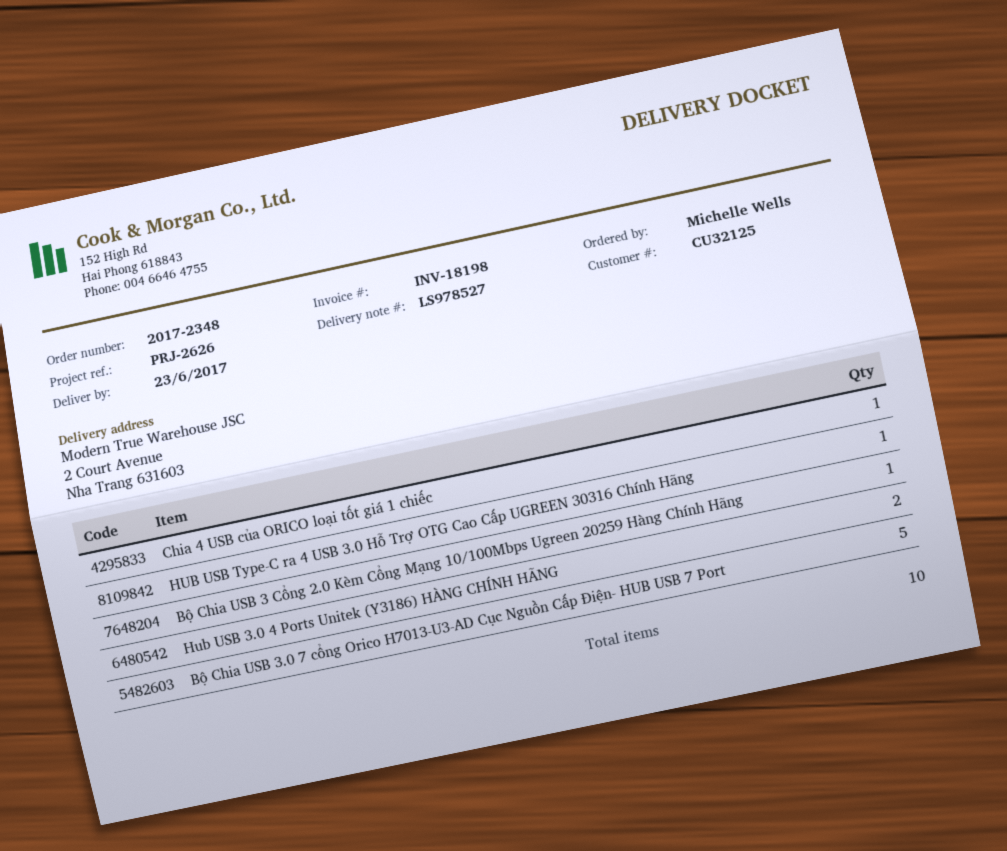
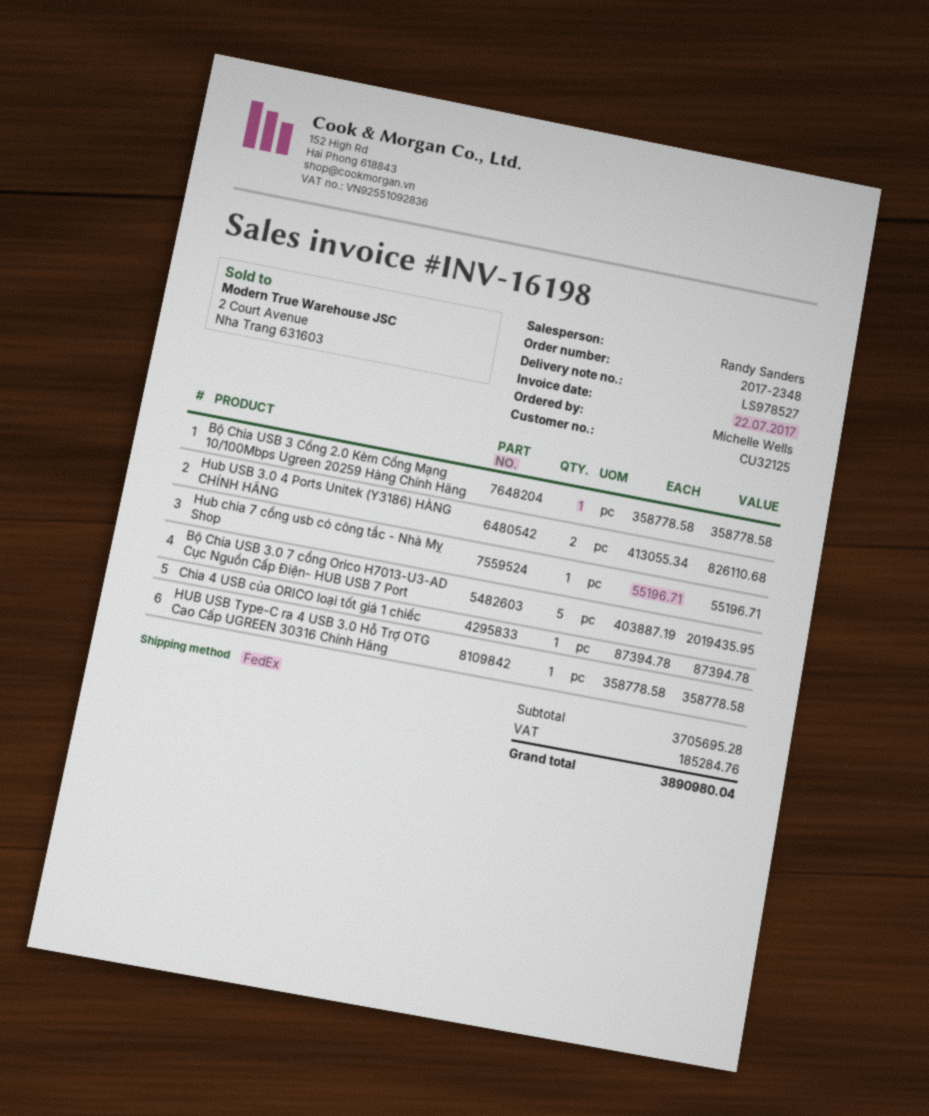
invoice number: INV-18198 -> INV-16198
Hub chia 7 cổng usb có công tắc - Nhà Mỵ Shop: none -> 1

